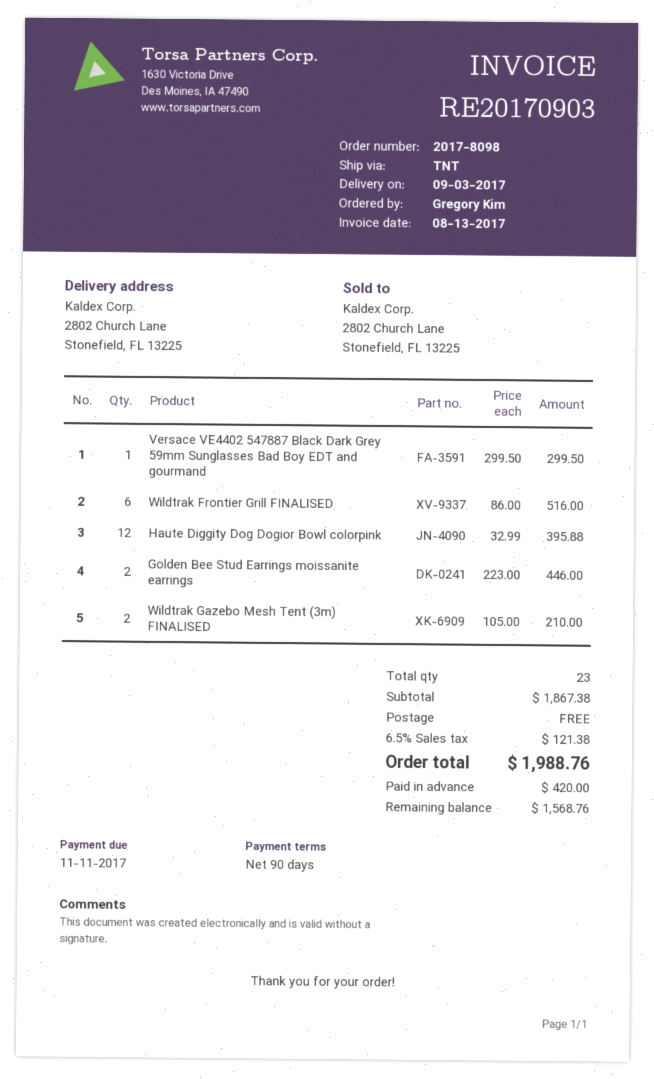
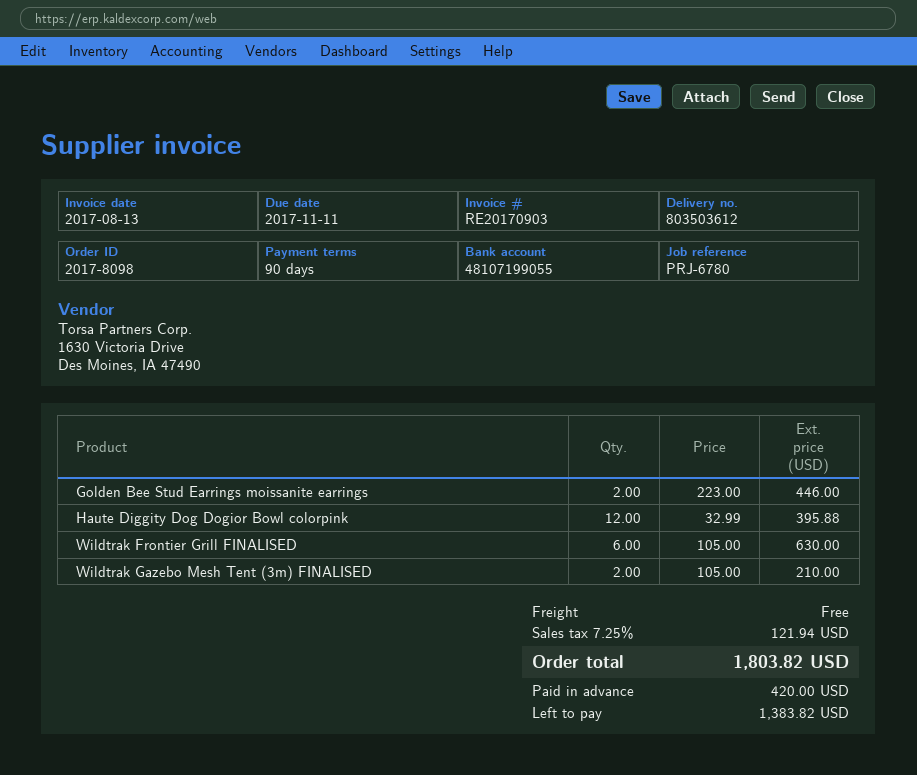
Versace VE4402 547887 Black Dark Grey 59mm Sunglasses Bad Boy EDT and gourmand: 1 x 299.50 = 299.50 -> none
Wildtrak Frontier Grill FINALISED: 6 x 86.00 = 516.00 -> 6 x 105.00 = 630.00
tax: 6.5% = 121.38 -> 7.25% = 121.94
total: 1988.76 -> 1803.82
balance: 1568.76 -> 1383.82

